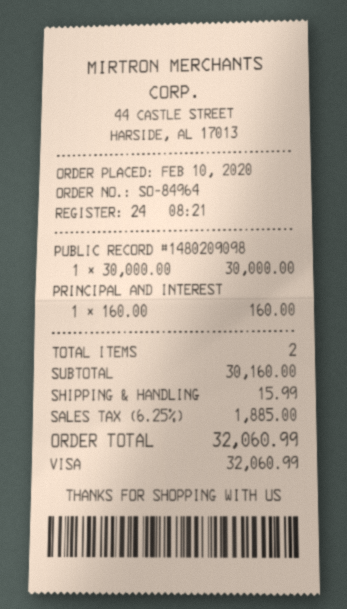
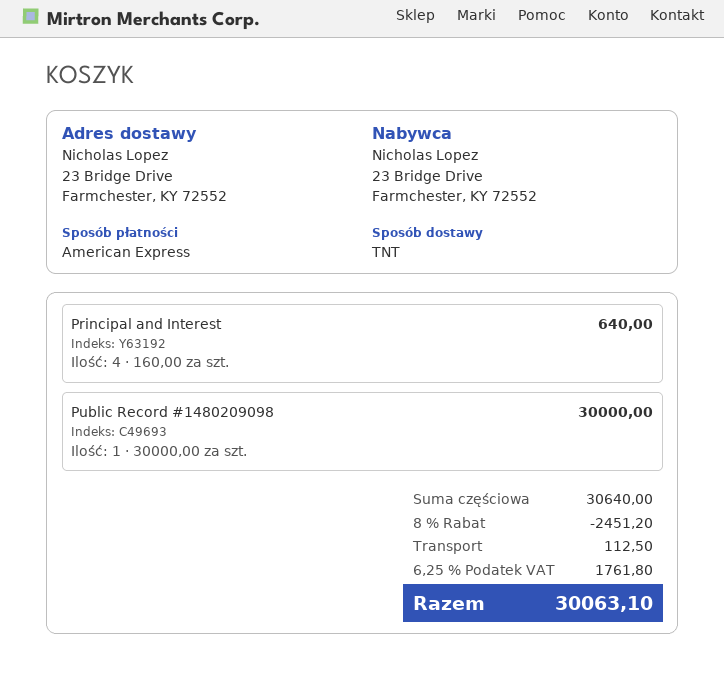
payment method: Visa -> American Express
PRINCIPAL AND INTEREST: 1 x 160.00 = 160.00 -> 4 x 160.00 = 640.00
subtotal: 30160.00 -> 30640.00
discount: none -> 8% = 2451.20
shipping: 15.99 -> 112.50
tax: 6.25% = 1885.00 -> 6.25% = 1761.80
total: 32060.99 -> 30063.10

